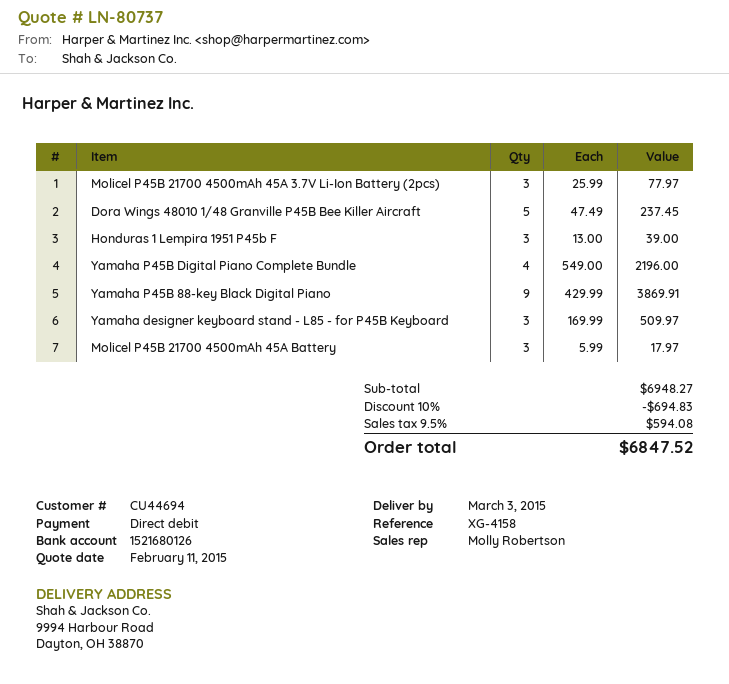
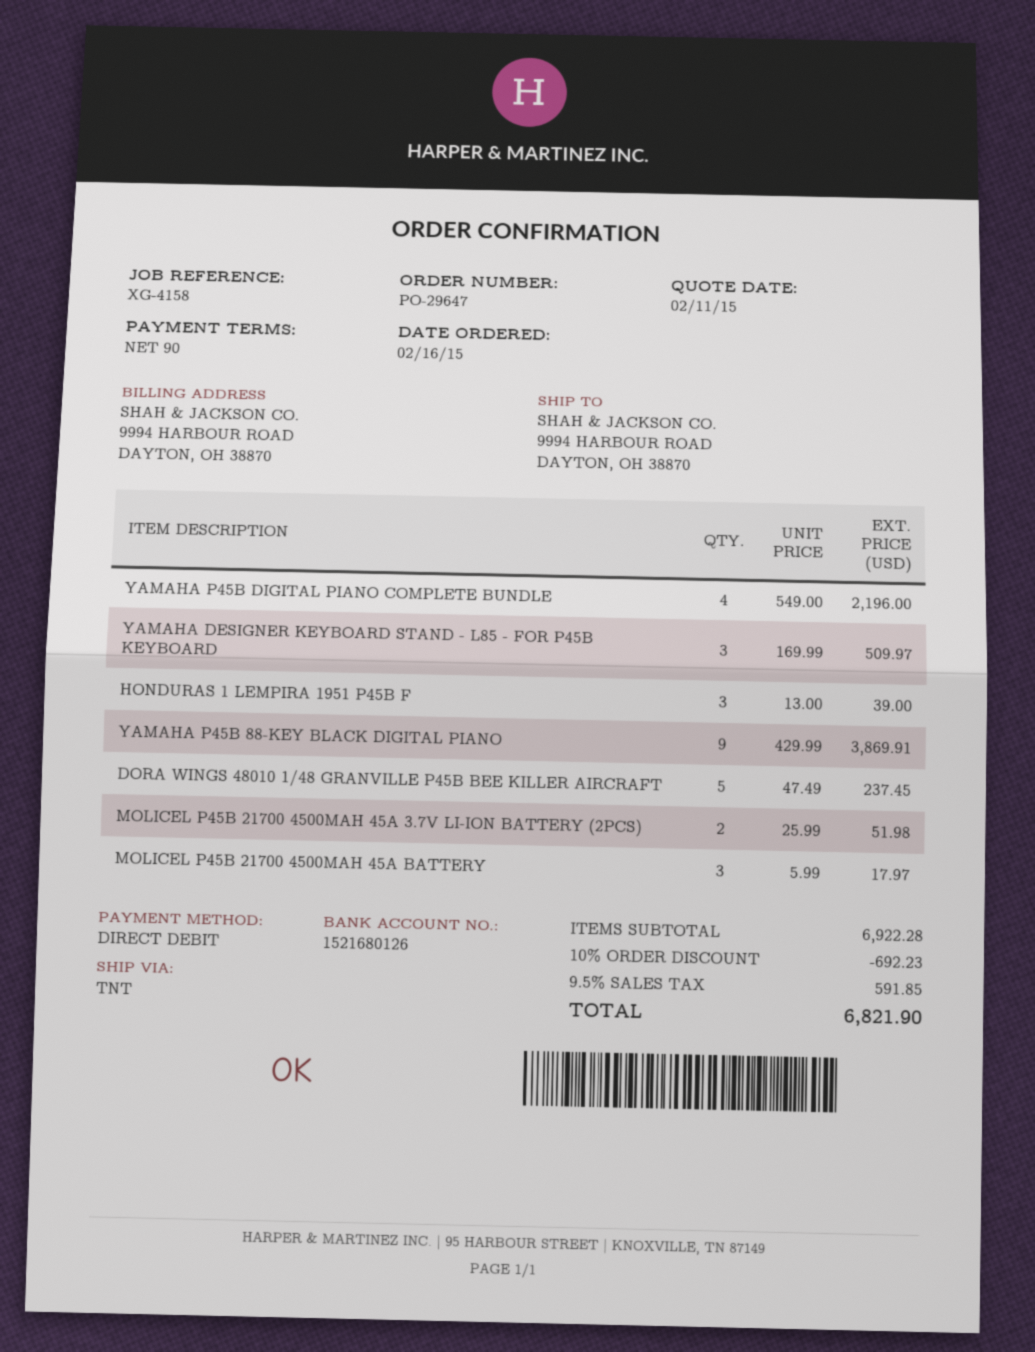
Molicel P45B 21700 4500mAh 45A 3.7V Li-Ion Battery (2pcs): 3 x 25.99 = 77.97 -> 2 x 25.99 = 51.98
subtotal: 6948.27 -> 6922.28
discount: 10% = 694.83 -> 10% = 692.23
tax: 9.5% = 594.08 -> 9.5% = 591.85
total: 6847.52 -> 6821.90

